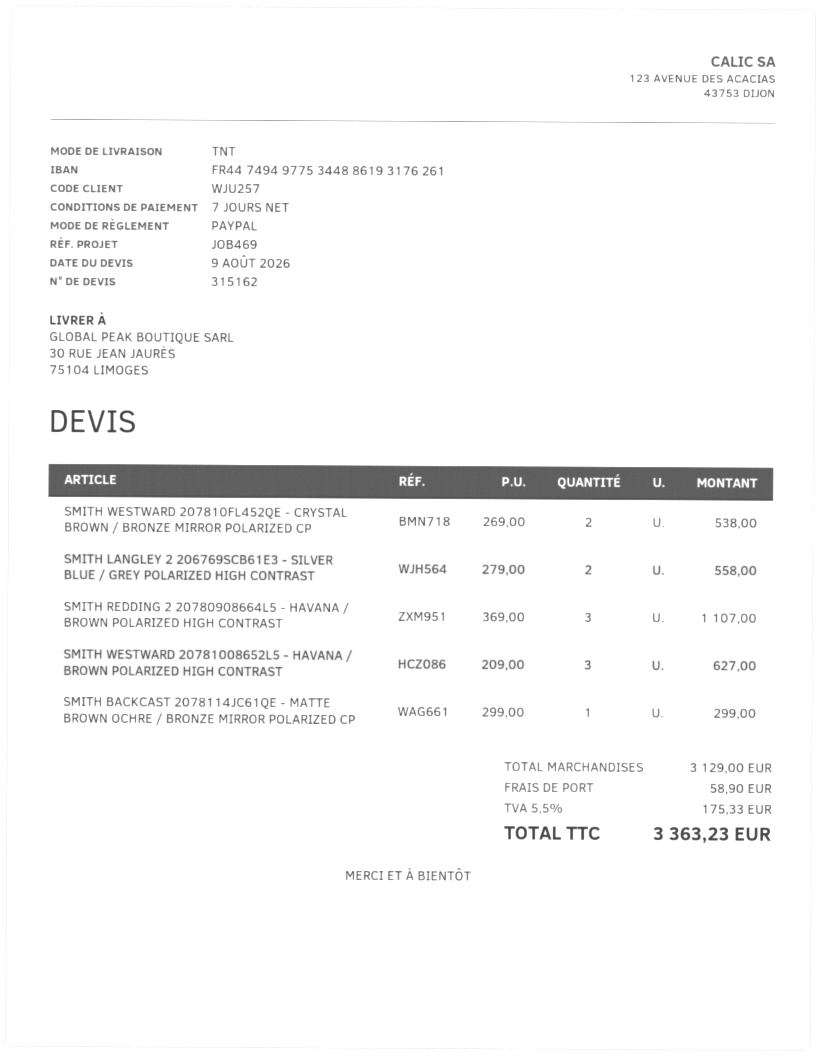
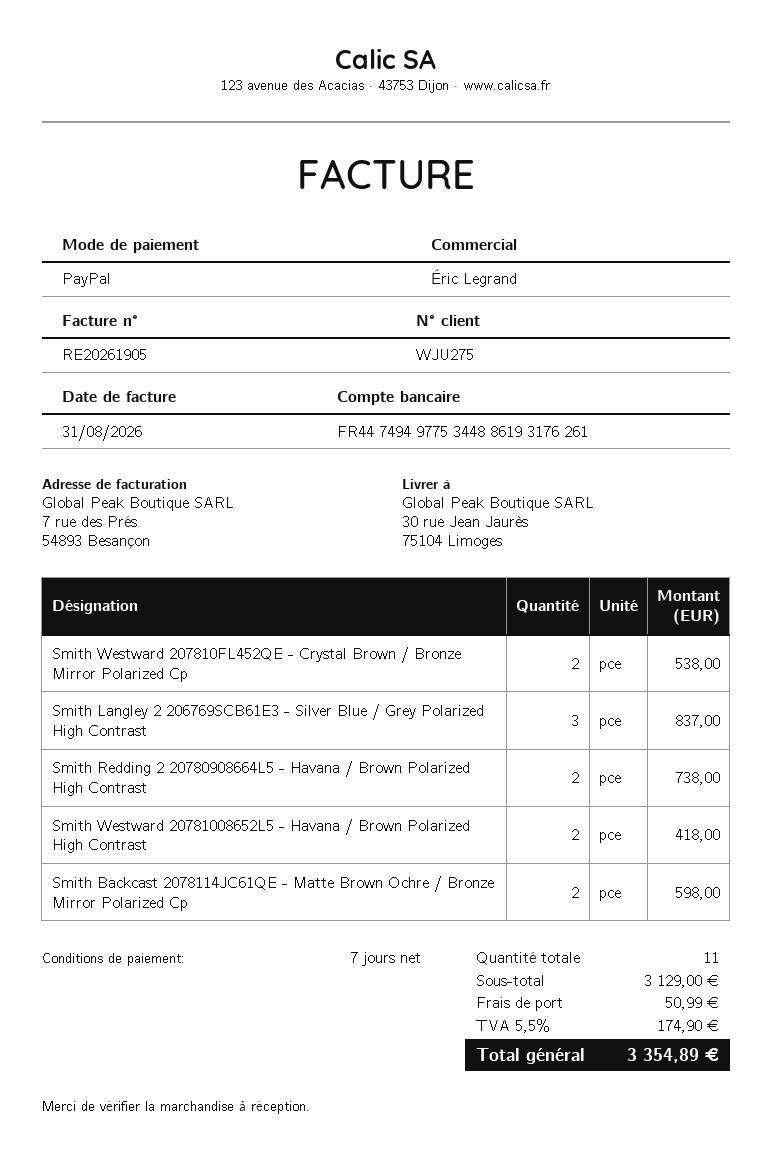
customer number: WJU257 -> WJU275
SMITH LANGLEY 2 206769SCB61E3 - SILVER BLUE / GREY POLARIZED HIGH CONTRAST: 2 for 558.00 -> 3 for 837.00
SMITH REDDING 2 20780908664L5 - HAVANA / BROWN POLARIZED HIGH CONTRAST: 3 for 1107.00 -> 2 for 738.00
SMITH WESTWARD 20781008652L5 - HAVANA / BROWN POLARIZED HIGH CONTRAST: 3 for 627.00 -> 2 for 418.00
SMITH BACKCAST 2078114JC61QE - MATTE BROWN OCHRE / BRONZE MIRROR POLARIZED CP: 1 for 299.00 -> 2 for 598.00
shipping: 58.90 -> 50.99
tax: 5.5% = 175.33 -> 5.5% = 174.90
total: 3363.23 -> 3354.89

